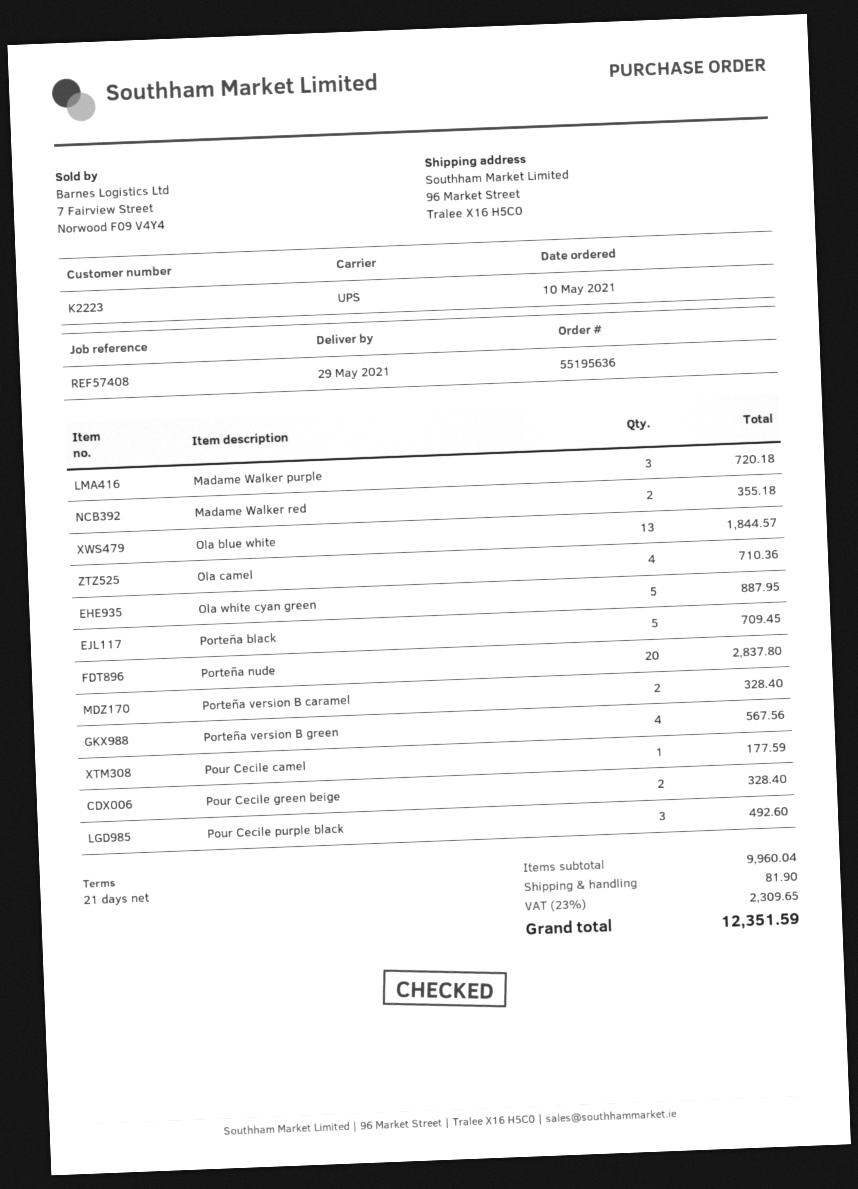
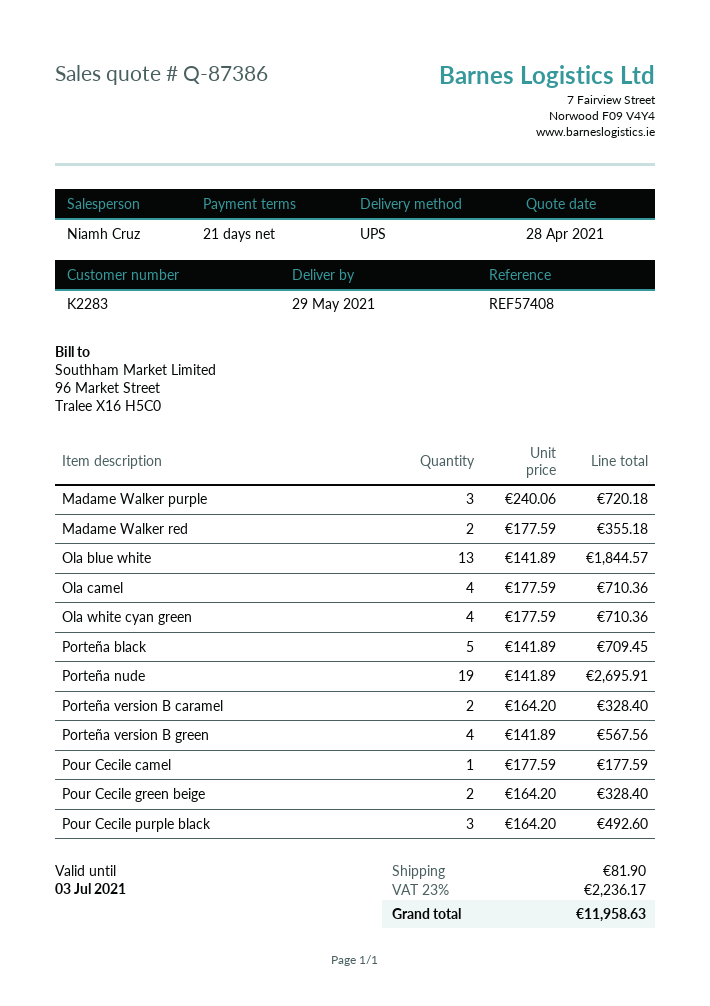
customer number: K2223 -> K2283
Ola white cyan green: 5 for 887.95 -> 4 for 710.36
Porteña nude: 20 for 2837.80 -> 19 for 2695.91
tax: 23% = 2309.65 -> 23% = 2236.17
total: 12351.59 -> 11958.63

